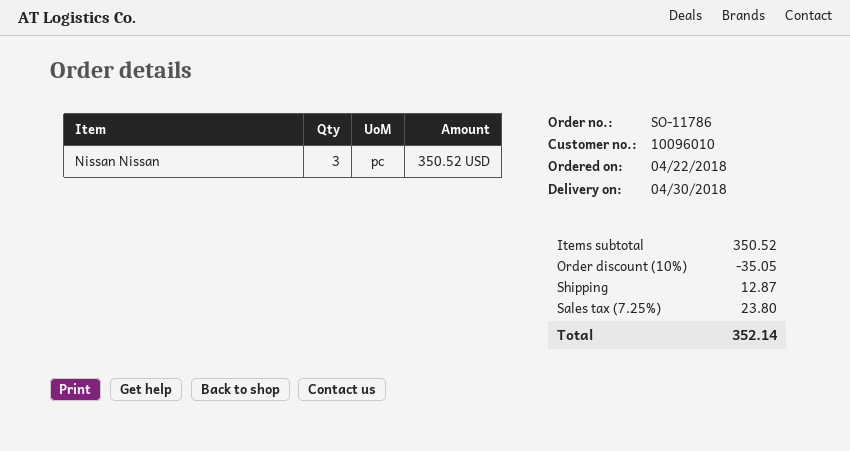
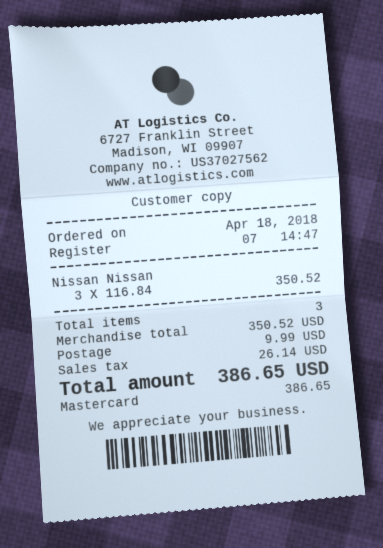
order date: 2018-04-22 -> 2018-04-18
discount: 10% = 35.05 -> none
shipping: 12.87 -> 9.99
tax: 23.80 -> 26.14
total: 352.14 -> 386.65

